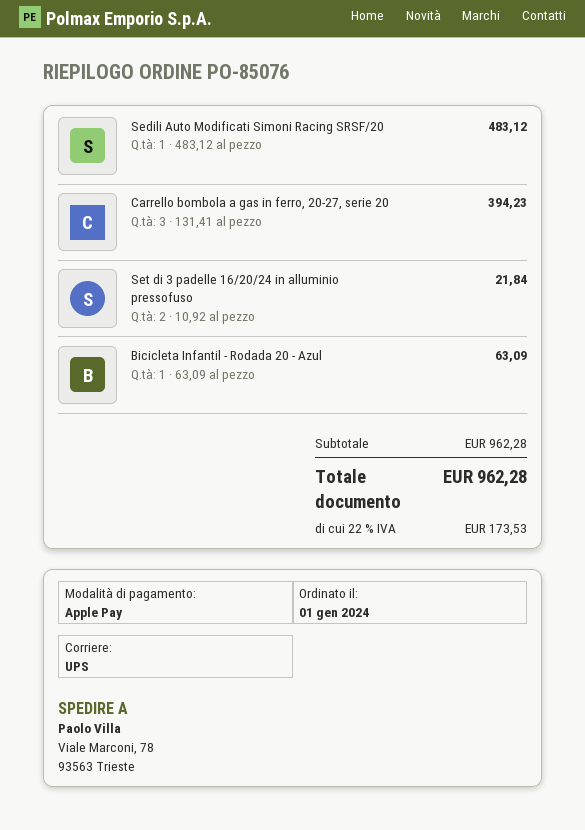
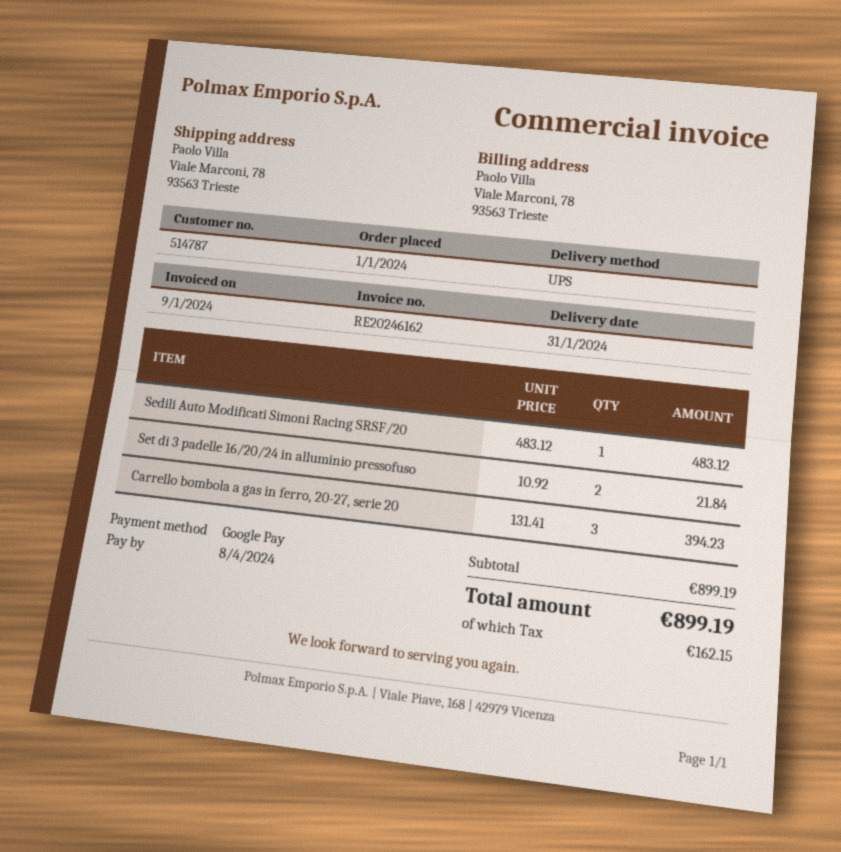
payment method: Apple Pay -> Google Pay
Bicicleta Infantil - Rodada 20 - Azul: 1 x 63.09 = 63.09 -> none
subtotal: 962.28 -> 899.19
tax: 173.53 -> 162.15
total: 962.28 -> 899.19

